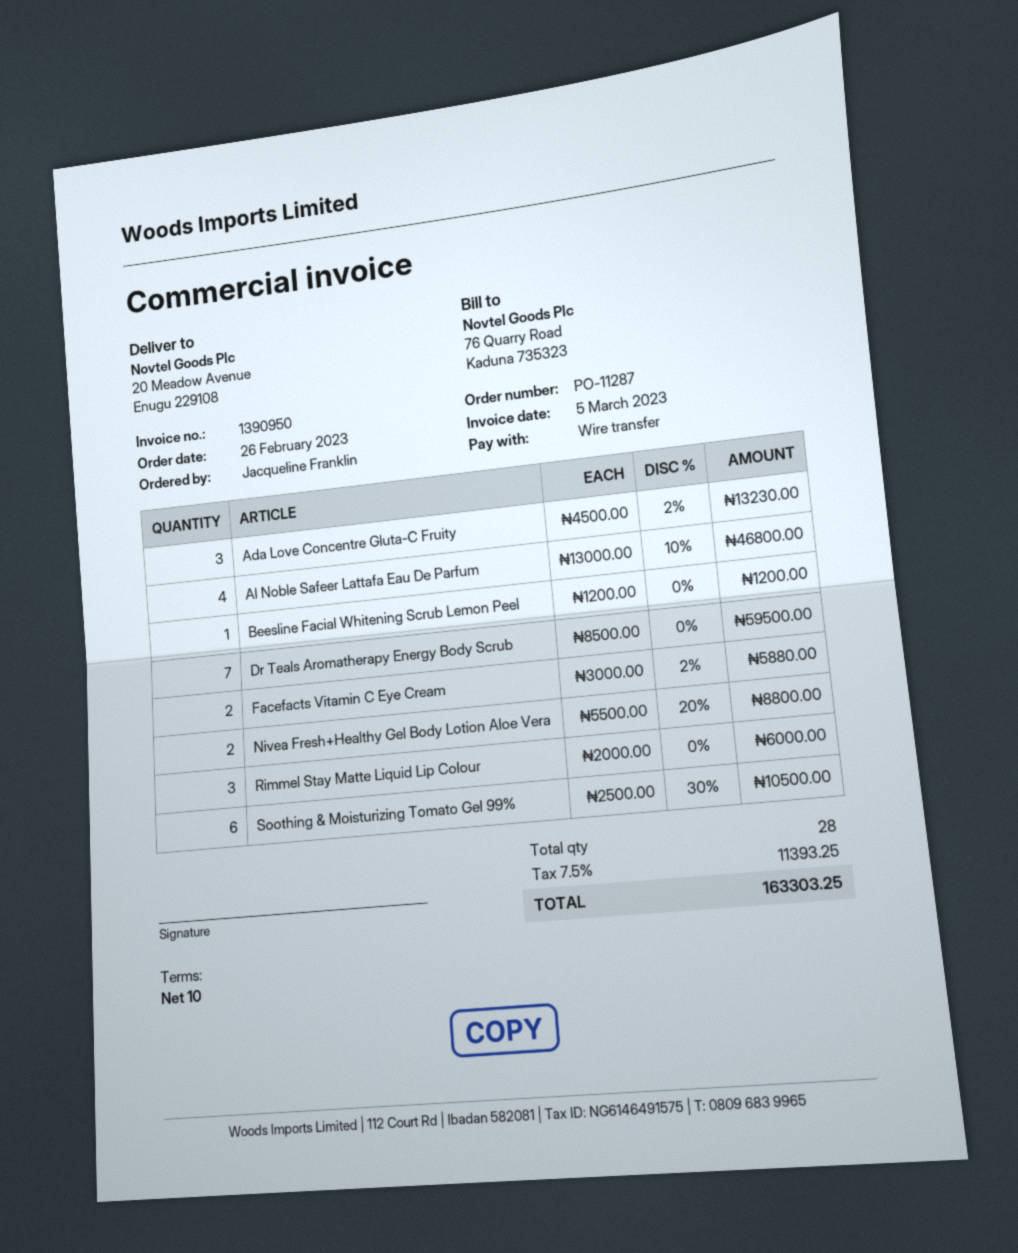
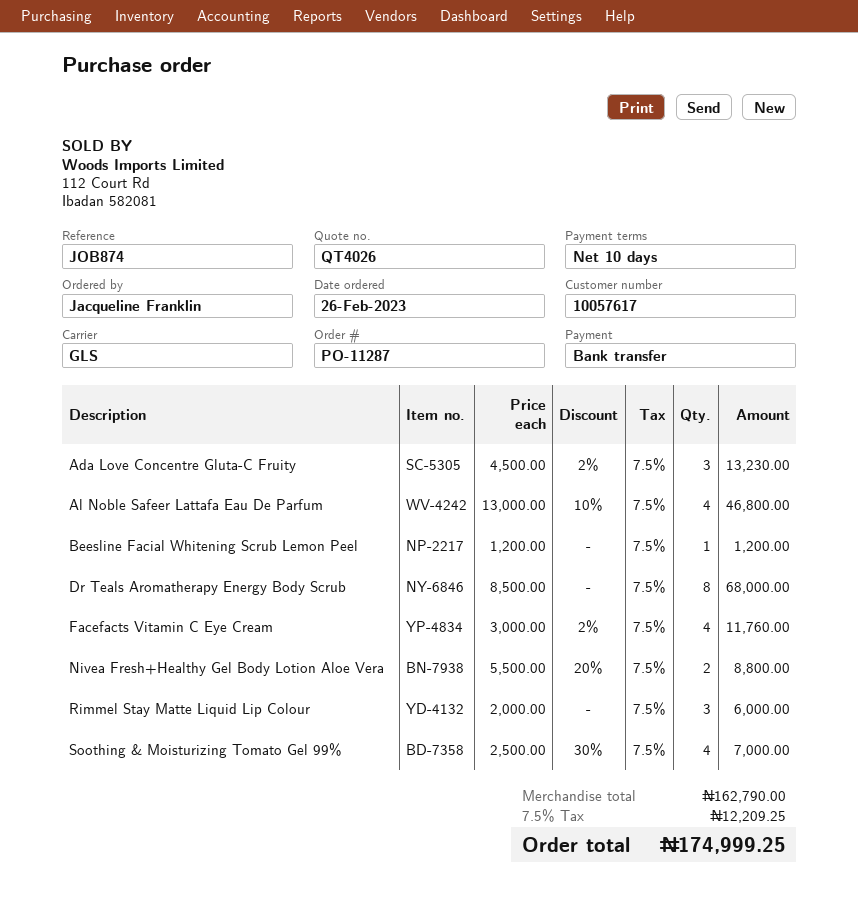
Dr Teals Aromatherapy Energy Body Scrub: 7 x 8500.00 = 59500.00 -> 8 x 8500.00 = 68000.00
Facefacts Vitamin C Eye Cream: 2 x 3000.00 - 2% = 5880.00 -> 4 x 3000.00 - 2% = 11760.00
Soothing & Moisturizing Tomato Gel 99%: 6 x 2500.00 - 30% = 10500.00 -> 4 x 2500.00 - 30% = 7000.00
tax: 7.5% = 11393.25 -> 7.5% = 12209.25
total: 163303.25 -> 174999.25

